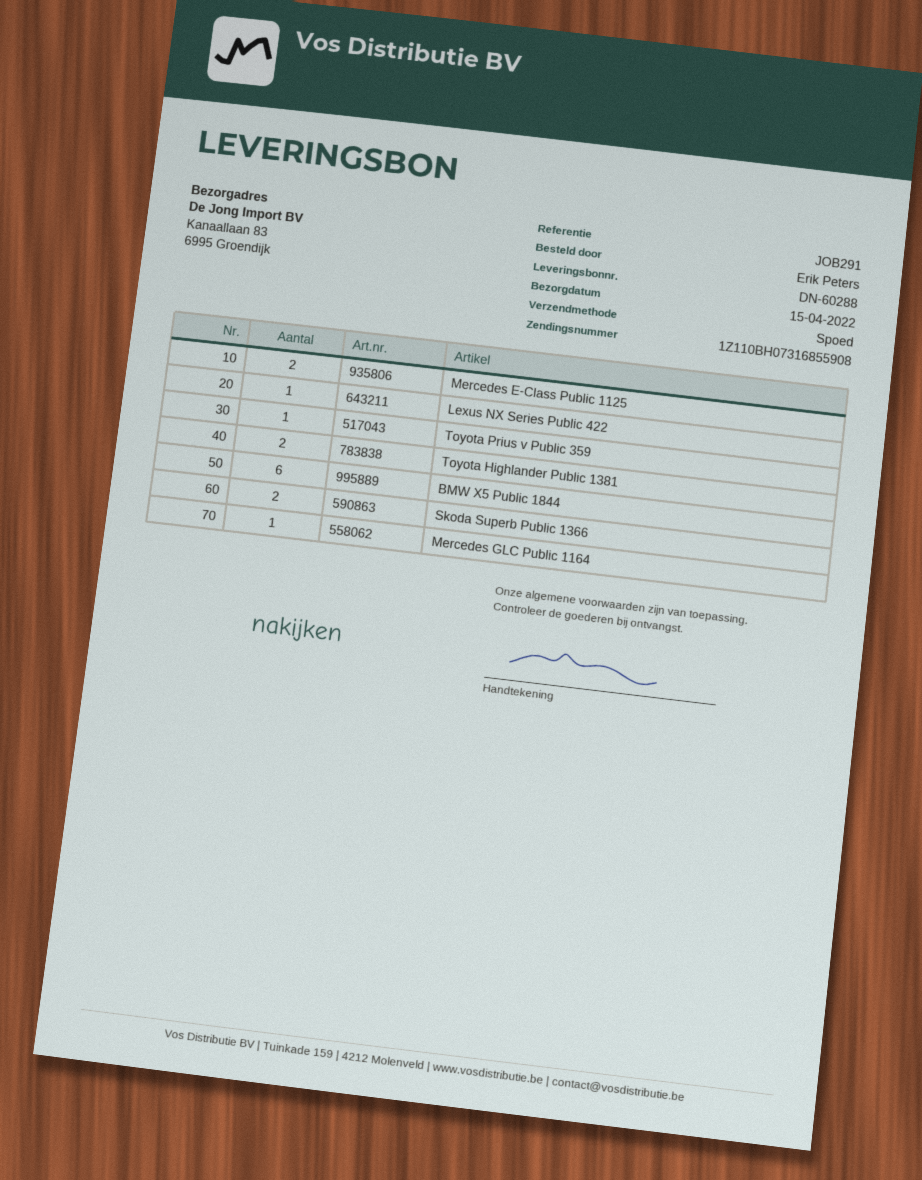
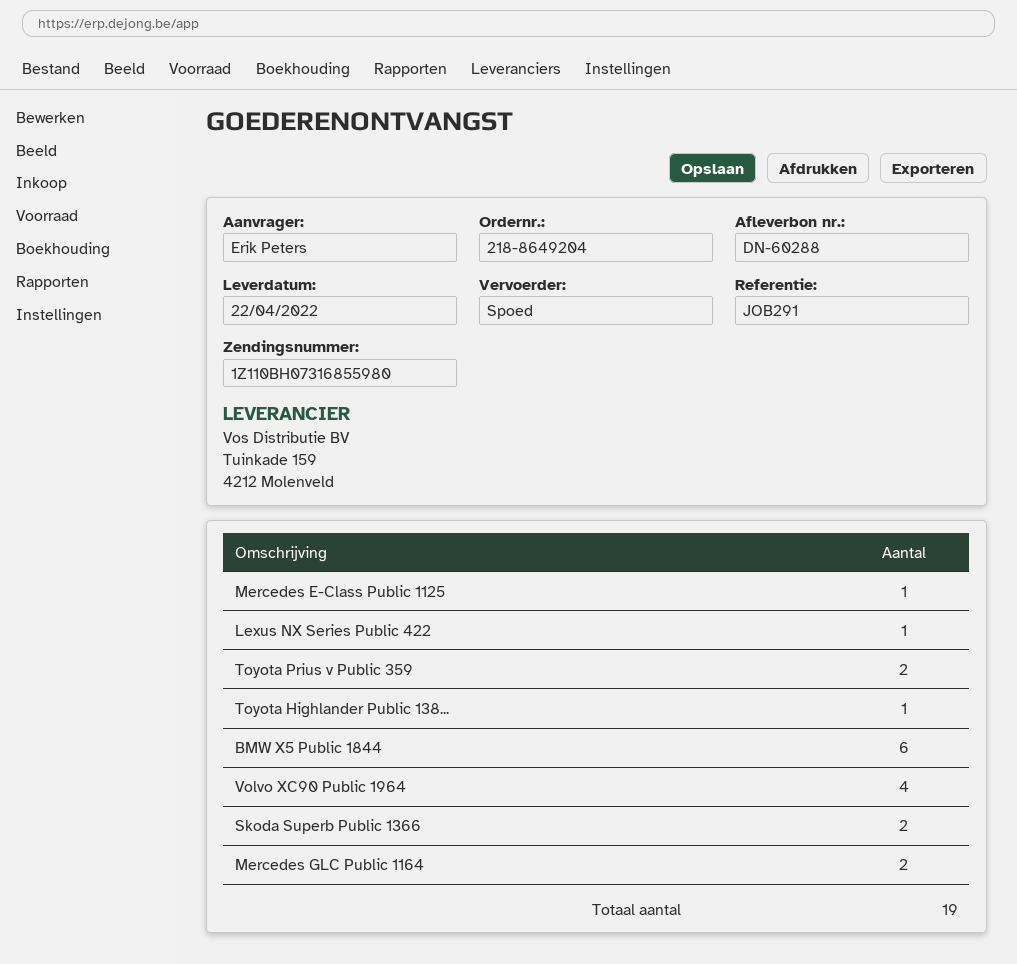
delivery date: 2022-04-15 -> 2022-04-22
tracking number: 1Z110BH07316855908 -> 1Z110BH07316855980
Mercedes E-Class Public 1125: 2 -> 1
Toyota Prius v Public 359: 1 -> 2
Toyota Highlander Public 1381: 2 -> 1
Mercedes GLC Public 1164: 1 -> 2
Volvo XC90 Public 1964: none -> 4

